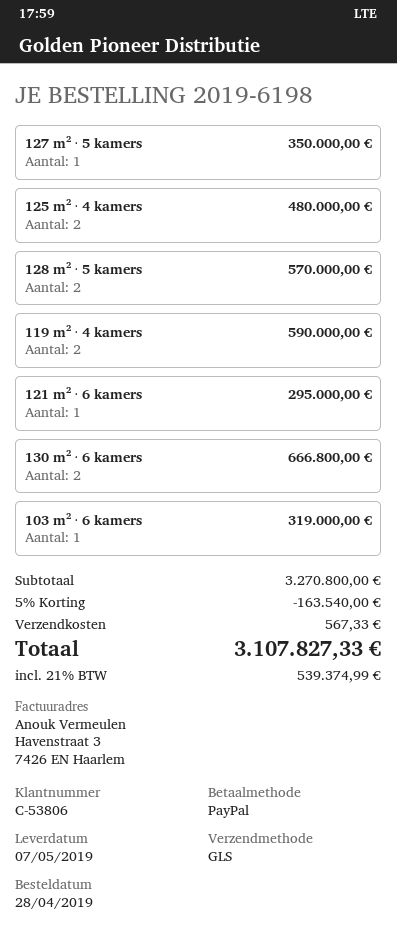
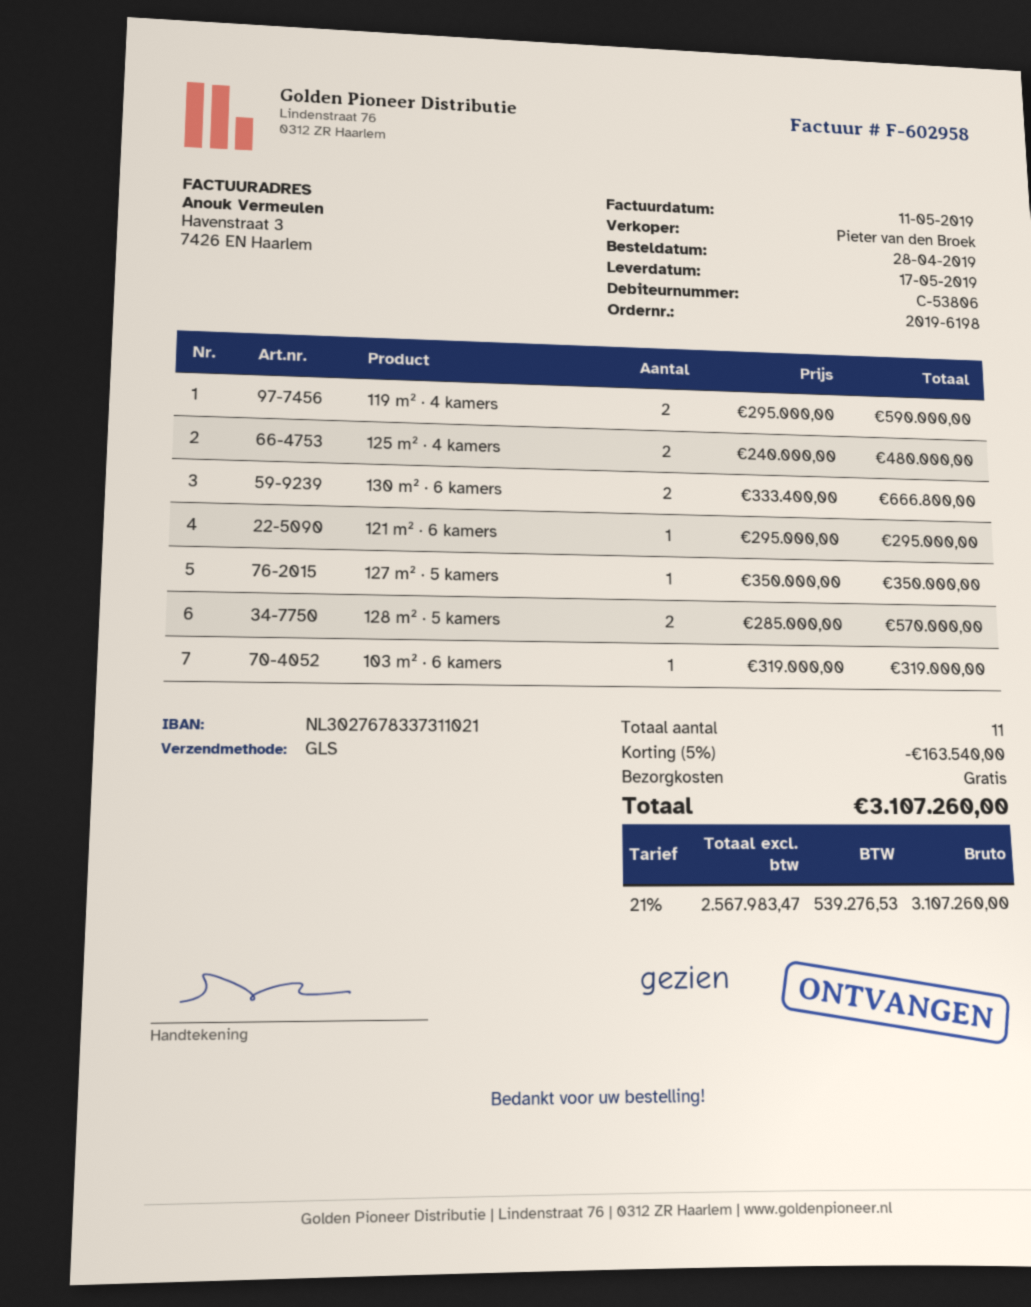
delivery date: 2019-05-07 -> 2019-05-17
shipping: 567.33 -> 0.00
tax: 21% = 539374.99 -> 21% = 539276.53
total: 3107827.33 -> 3107260.00

